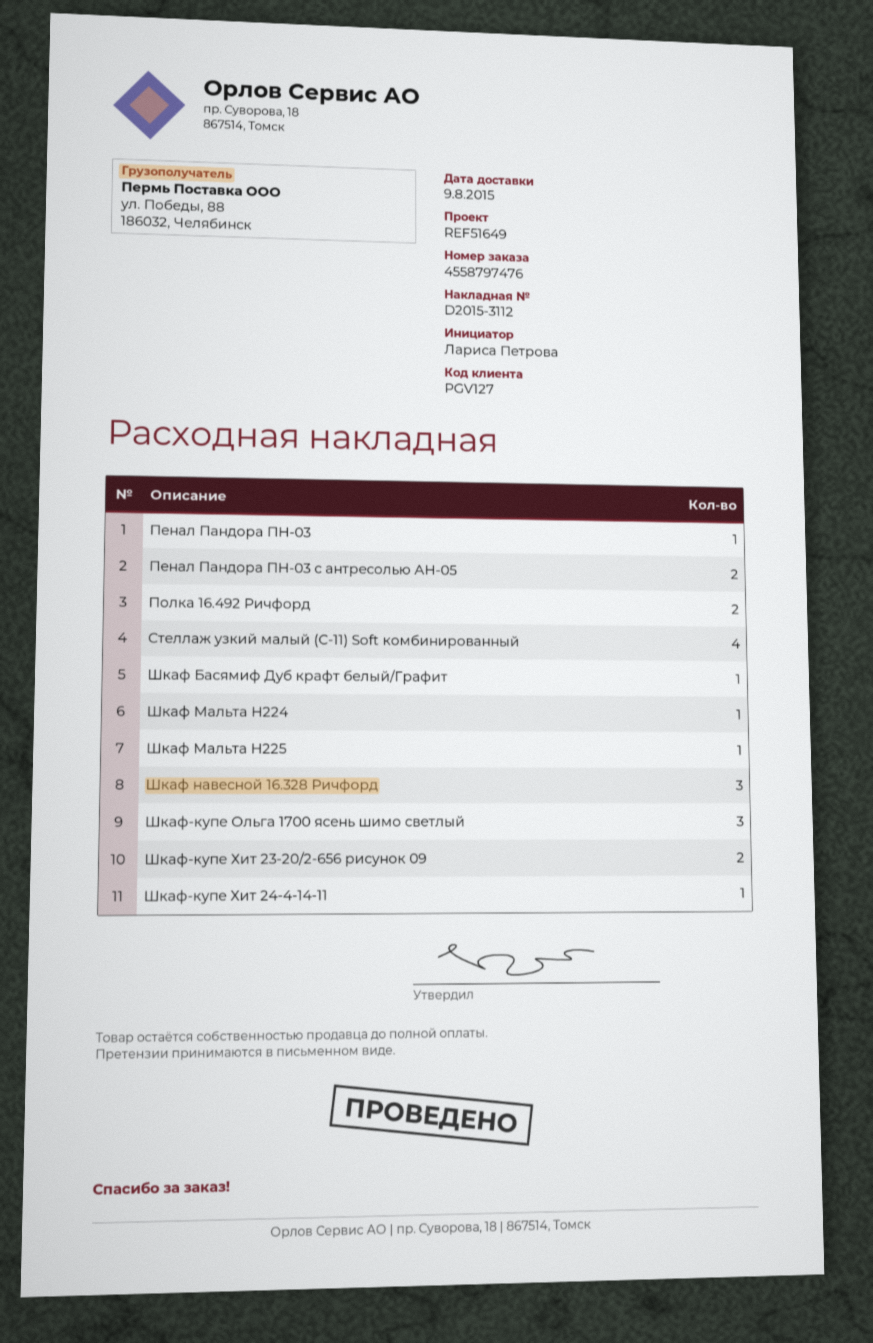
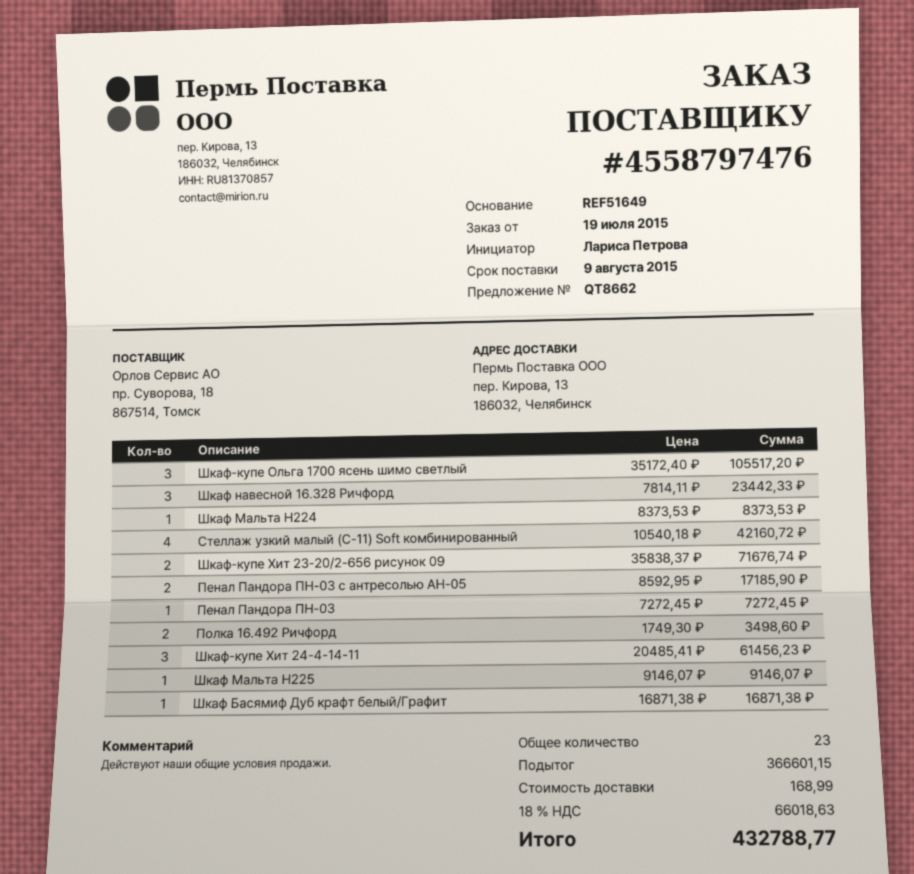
ship to: ул. Победы, 88, 186032, Челябинск -> пер. Кирова, 13, 186032, Челябинск
Шкаф-купе Хит 24-4-14-11: 1 -> 3

